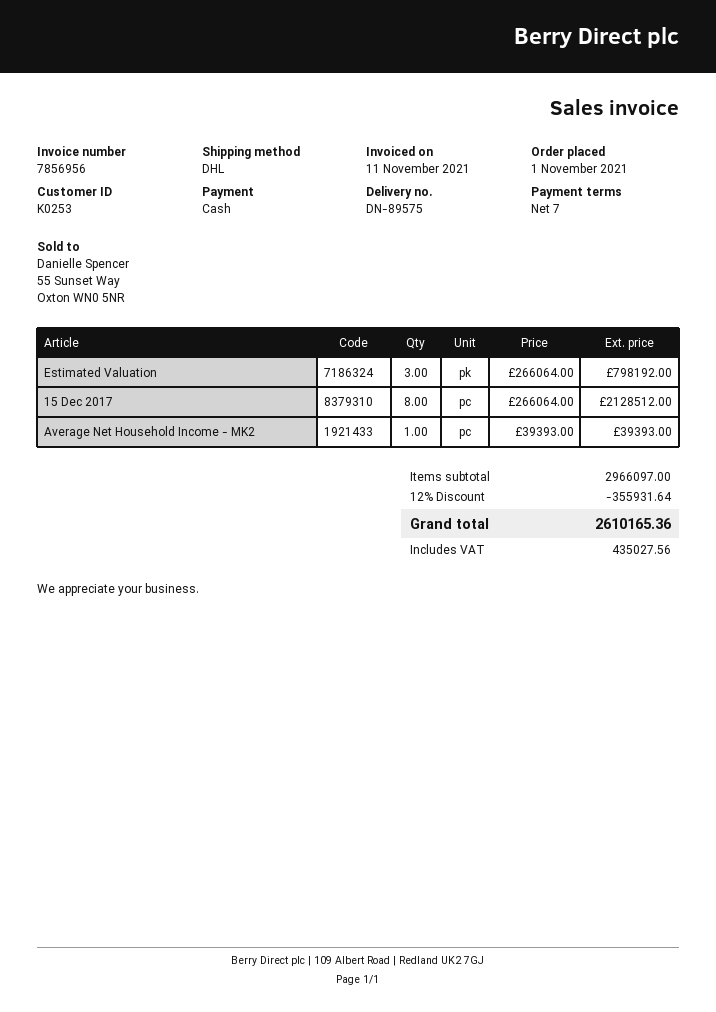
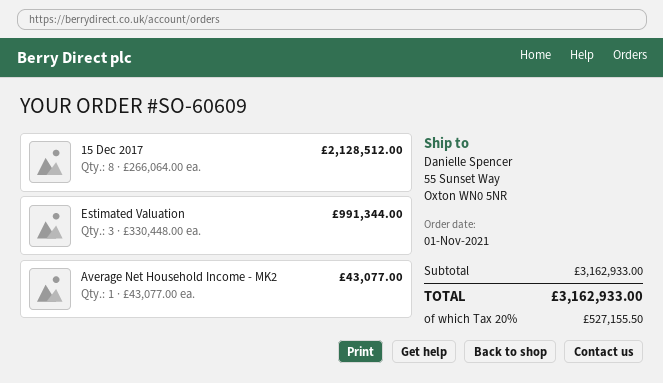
Estimated Valuation: 3 x 266064.00 = 798192.00 -> 3 x 330448.00 = 991344.00
Average Net Household Income - MK2: 1 x 39393.00 = 39393.00 -> 1 x 43077.00 = 43077.00
subtotal: 2966097.00 -> 3162933.00
discount: 12% = 355931.64 -> none
tax: 435027.56 -> 527155.50
total: 2610165.36 -> 3162933.00

